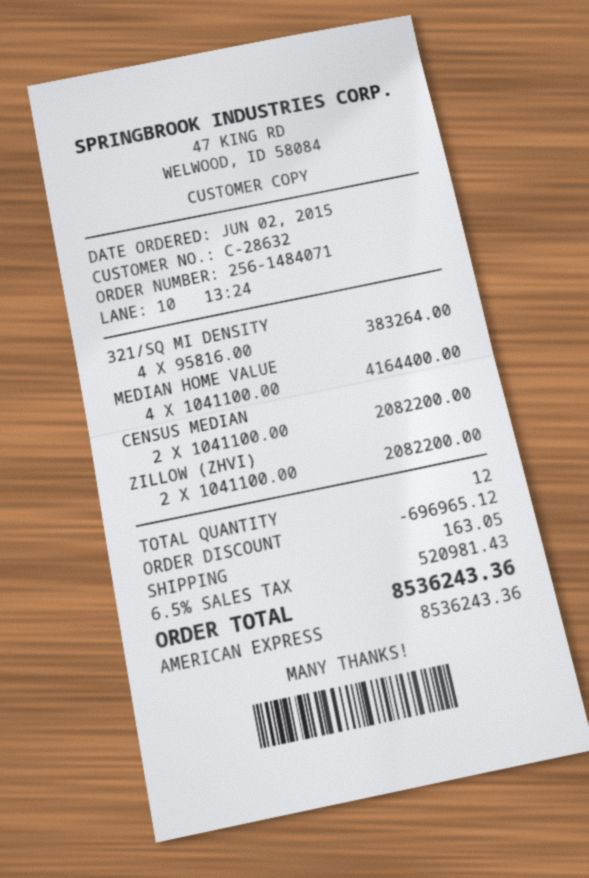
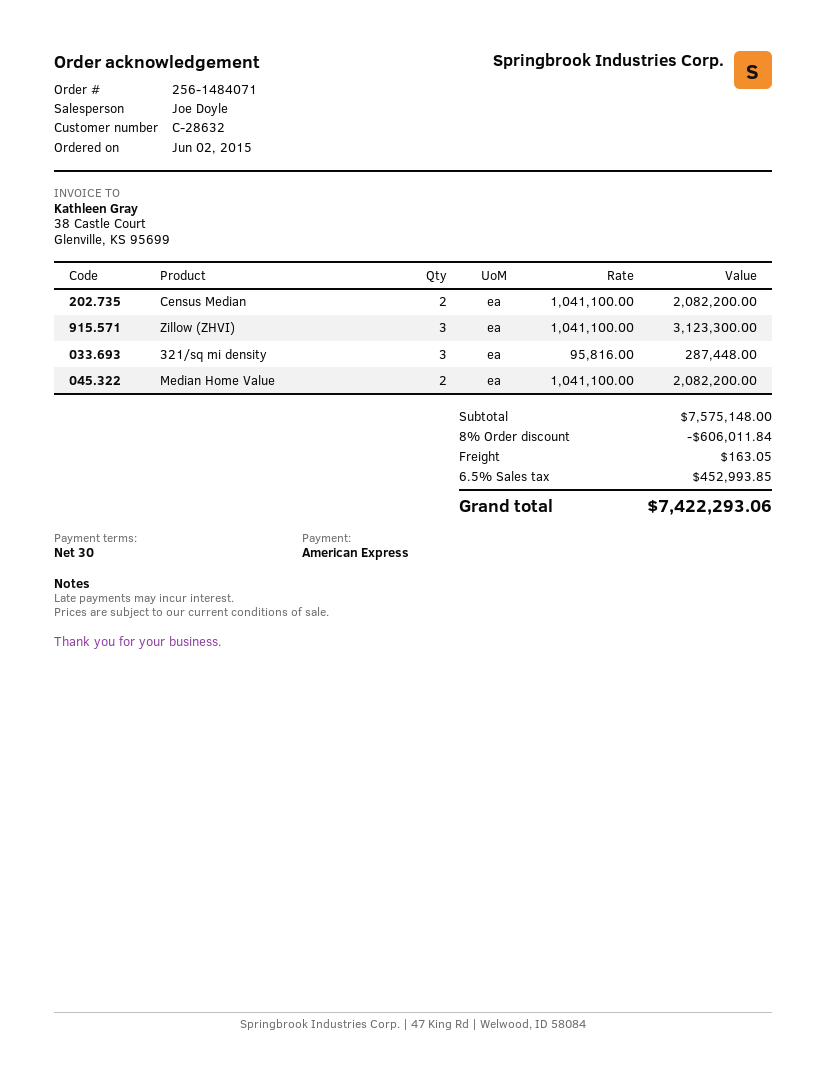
321/SQ MI DENSITY: 4 x 95816.00 = 383264.00 -> 3 x 95816.00 = 287448.00
MEDIAN HOME VALUE: 4 x 1041100.00 = 4164400.00 -> 2 x 1041100.00 = 2082200.00
ZILLOW (ZHVI): 2 x 1041100.00 = 2082200.00 -> 3 x 1041100.00 = 3123300.00
discount: 696965.12 -> 606011.84
tax: 6.5% = 520981.43 -> 6.5% = 452993.85
total: 8536243.36 -> 7422293.06

